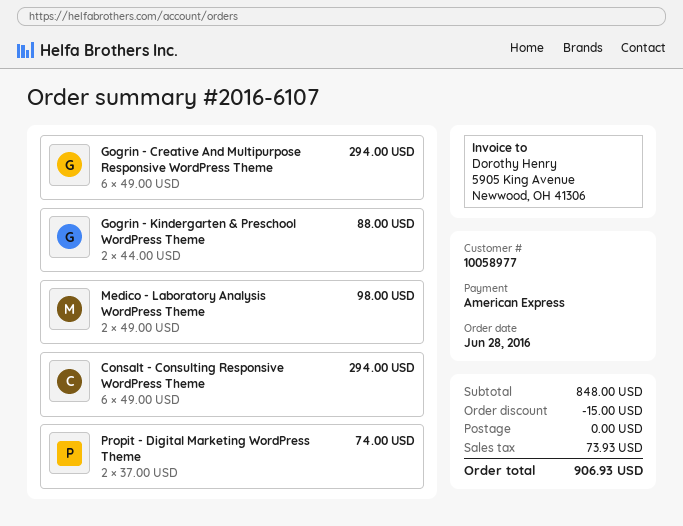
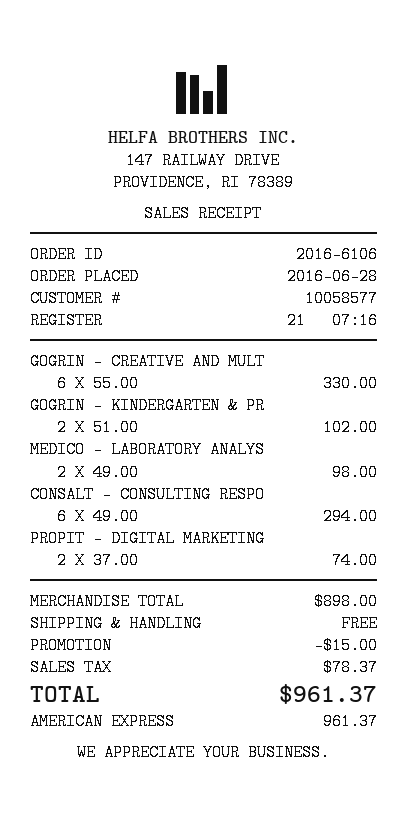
order number: 2016-6107 -> 2016-6106
customer number: 10058977 -> 10058577
Gogrin - Creative And Multipurpose Responsive WordPress Theme: 6 x 49.00 = 294.00 -> 6 x 55.00 = 330.00
Gogrin - Kindergarten & Preschool WordPress Theme: 2 x 44.00 = 88.00 -> 2 x 51.00 = 102.00
subtotal: 848.00 -> 898.00
tax: 73.93 -> 78.37
total: 906.93 -> 961.37

